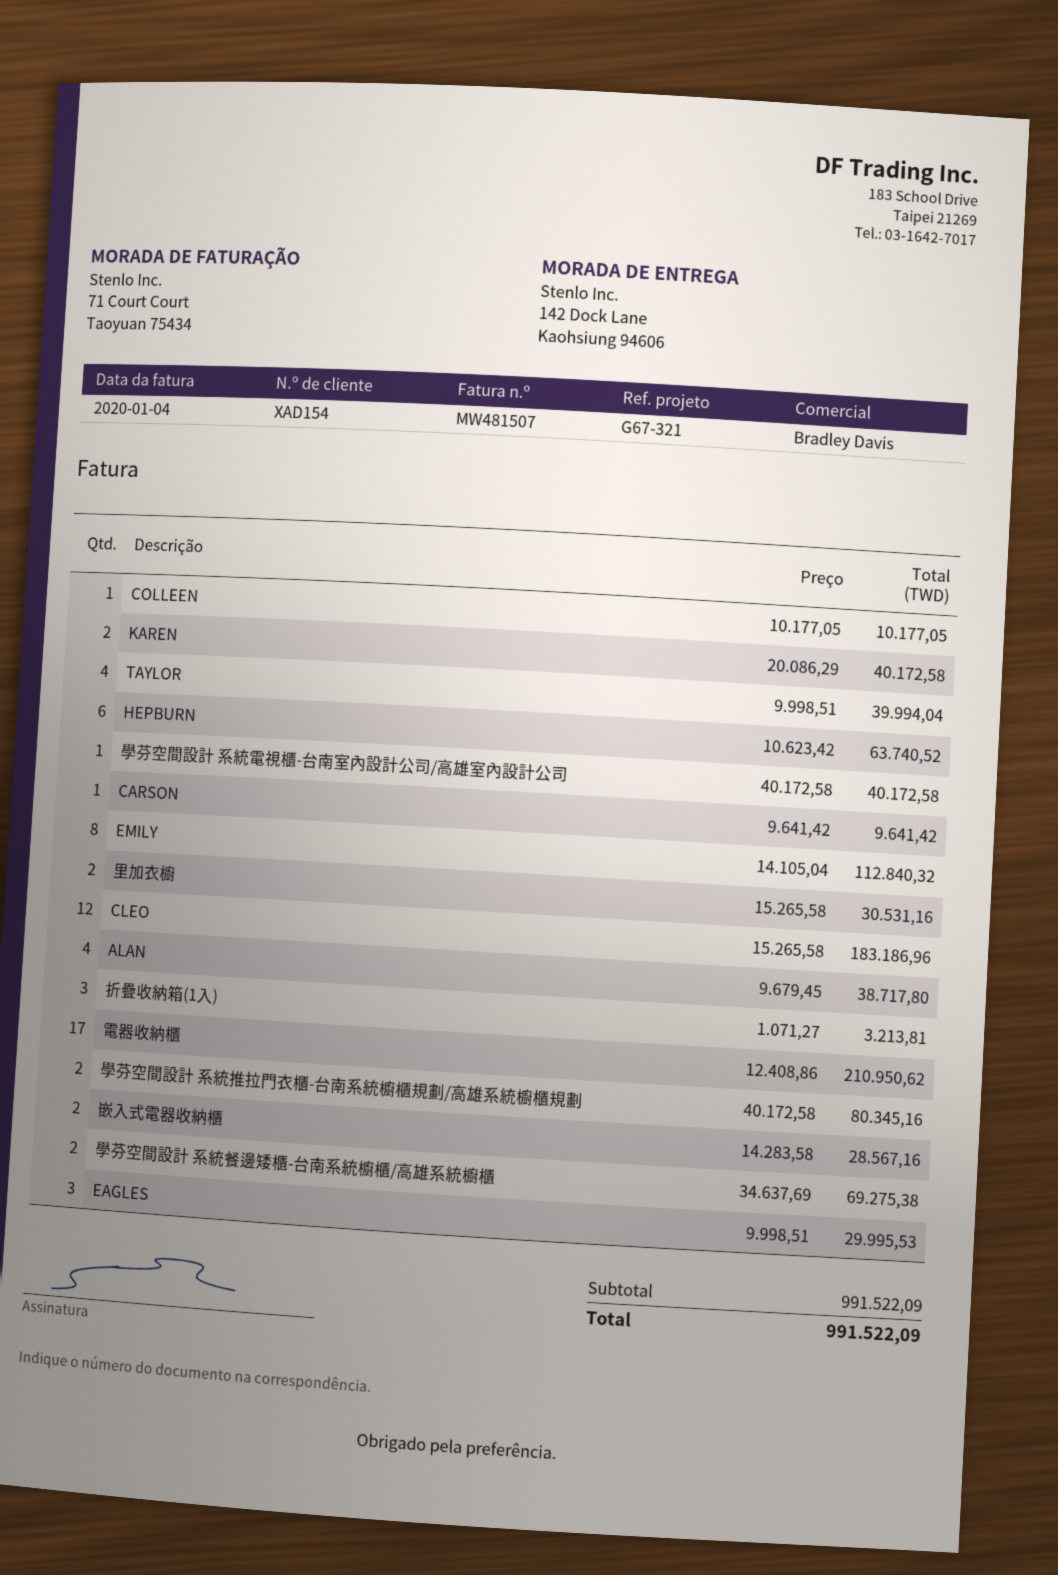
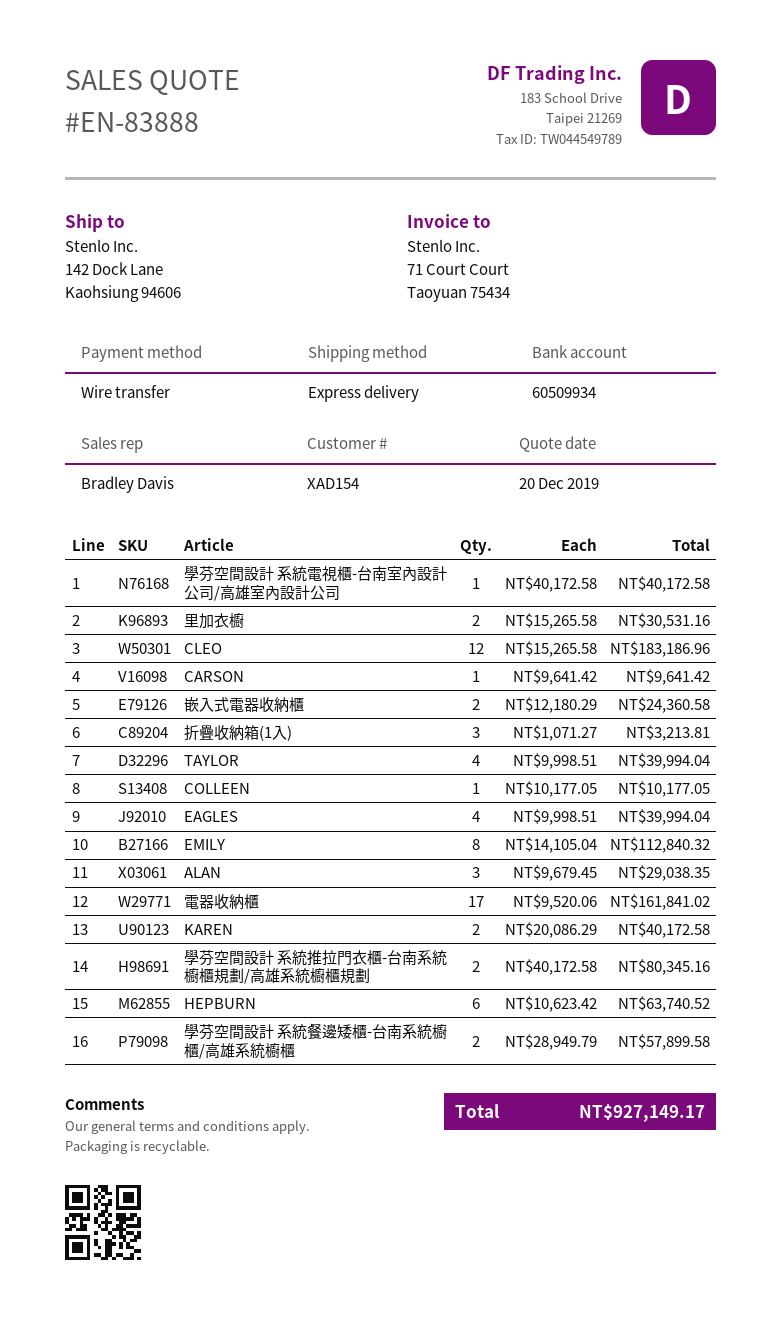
ALAN: 4 x 9679.45 = 38717.80 -> 3 x 9679.45 = 29038.35
電器收納櫃: 17 x 12408.86 = 210950.62 -> 17 x 9520.06 = 161841.02
嵌入式電器收納櫃: 2 x 14283.58 = 28567.16 -> 2 x 12180.29 = 24360.58
學芬空間設計 系統餐邊矮櫃-台南系統櫥櫃/高雄系統櫥櫃: 2 x 34637.69 = 69275.38 -> 2 x 28949.79 = 57899.58
EAGLES: 3 x 9998.51 = 29995.53 -> 4 x 9998.51 = 39994.04
total: 991522.09 -> 927149.17

